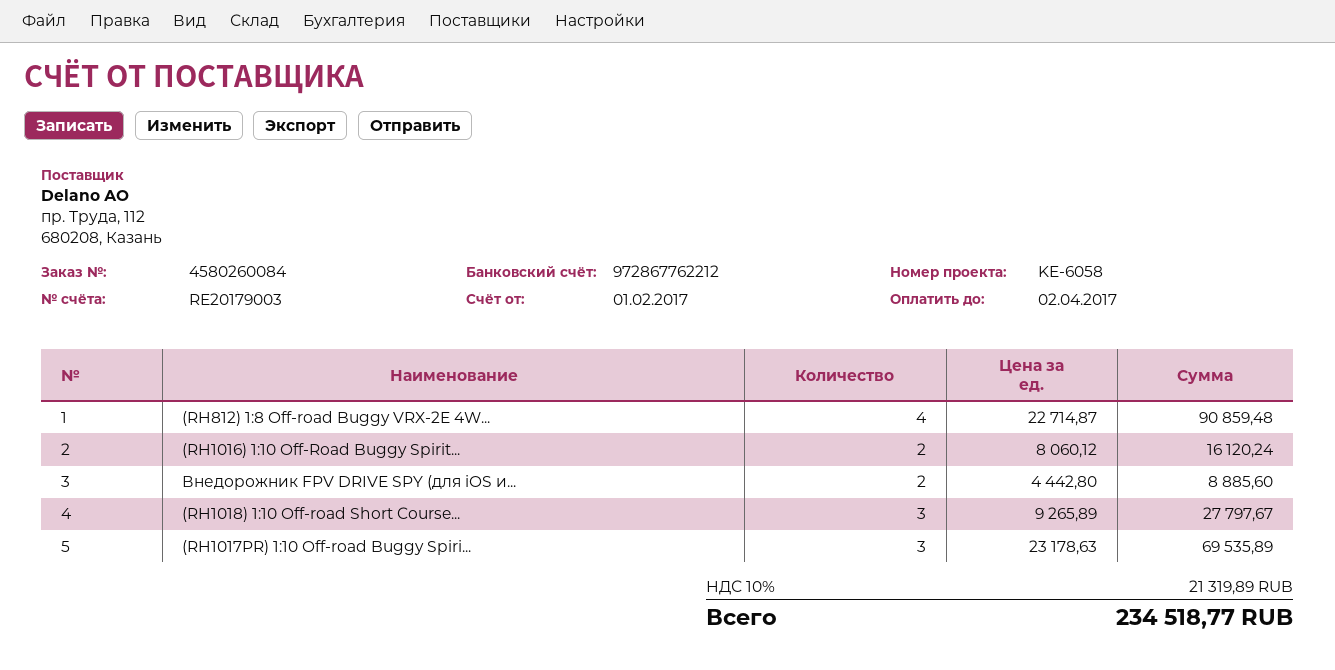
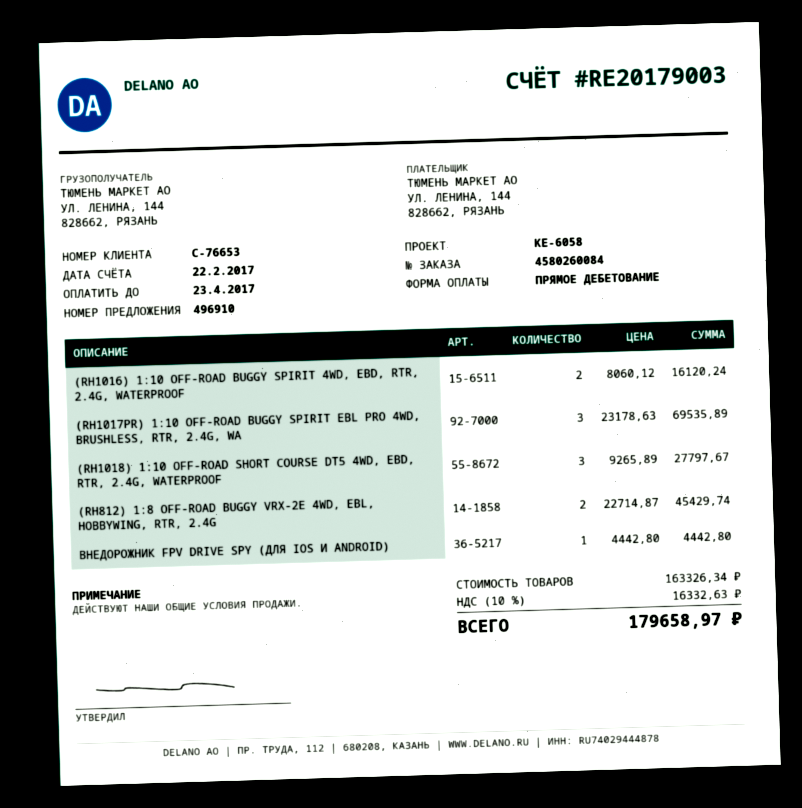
invoice date: 2017-02-01 -> 2017-02-22
due date: 2017-04-02 -> 2017-04-23
(RH812) 1:8 Off-road Buggy VRX-2E 4W...: 4 x 22714.87 = 90859.48 -> 2 x 22714.87 = 45429.74
Внедорожник FPV DRIVE SPY (для iOS и...: 2 x 4442.80 = 8885.60 -> 1 x 4442.80 = 4442.80
tax: 10% = 21319.89 -> 10% = 16332.63
total: 234518.77 -> 179658.97

